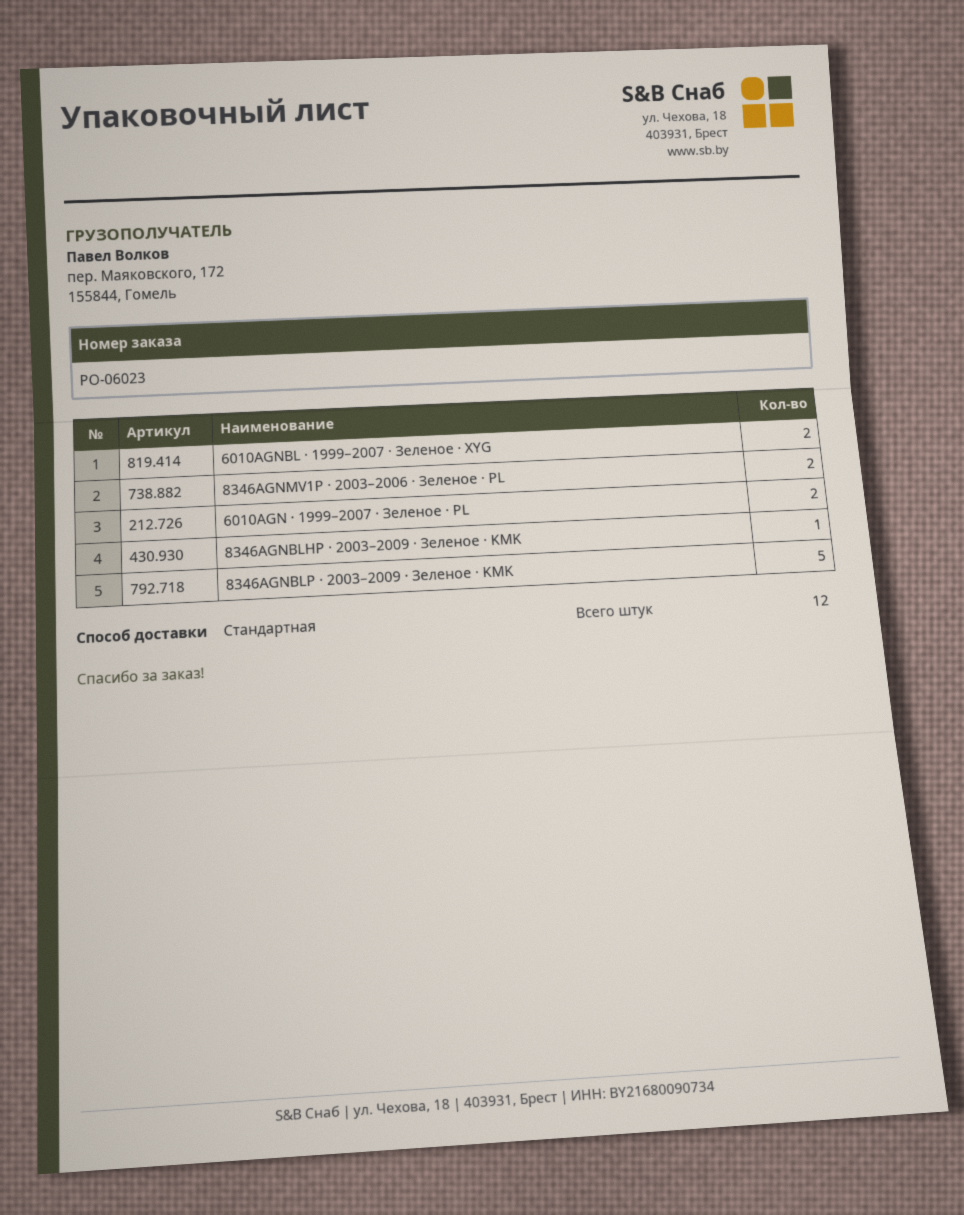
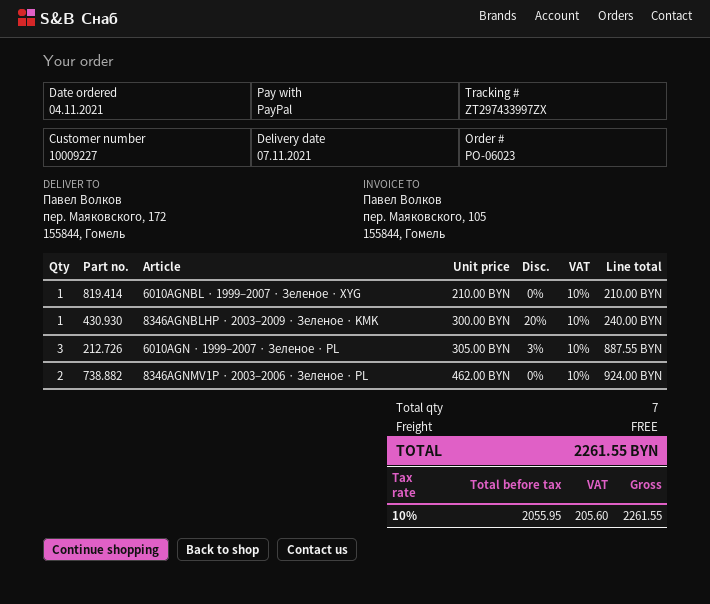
6010AGNBL · 1999–2007 · Зеленое · XYG: 2 -> 1
6010AGN · 1999–2007 · Зеленое · PL: 2 -> 3
8346AGNBLP · 2003–2009 · Зеленое · KMK: 5 -> none
total quantity: 12 -> 7

